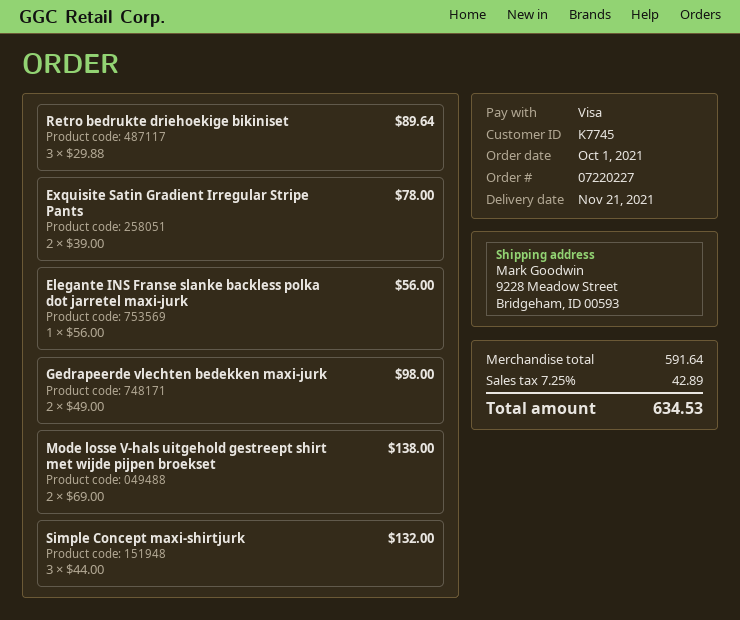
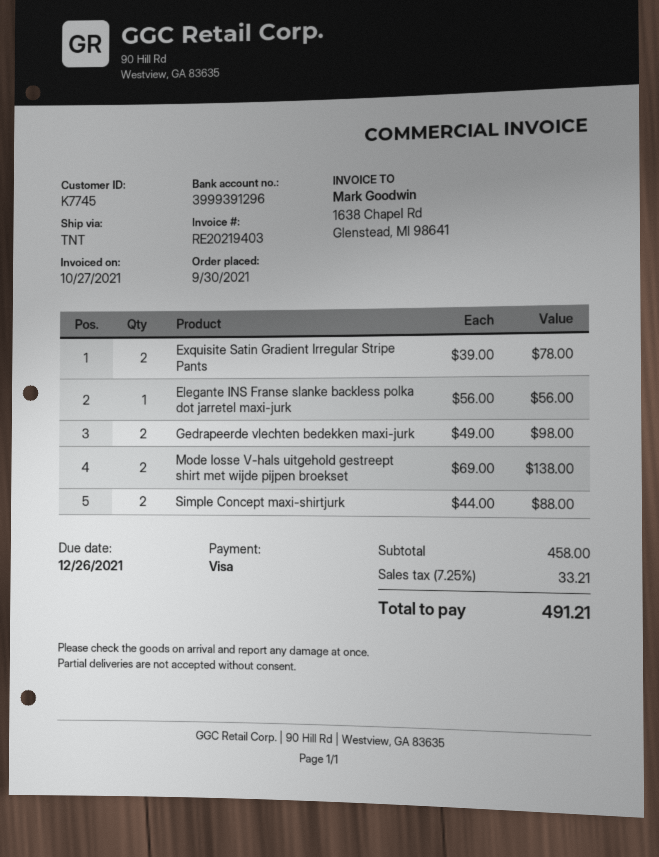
order date: 2021-10-01 -> 2021-09-30
Retro bedrukte driehoekige bikiniset: 3 x 29.88 = 89.64 -> none
Simple Concept maxi-shirtjurk: 3 x 44.00 = 132.00 -> 2 x 44.00 = 88.00
subtotal: 591.64 -> 458.00
tax: 7.25% = 42.89 -> 7.25% = 33.21
total: 634.53 -> 491.21

